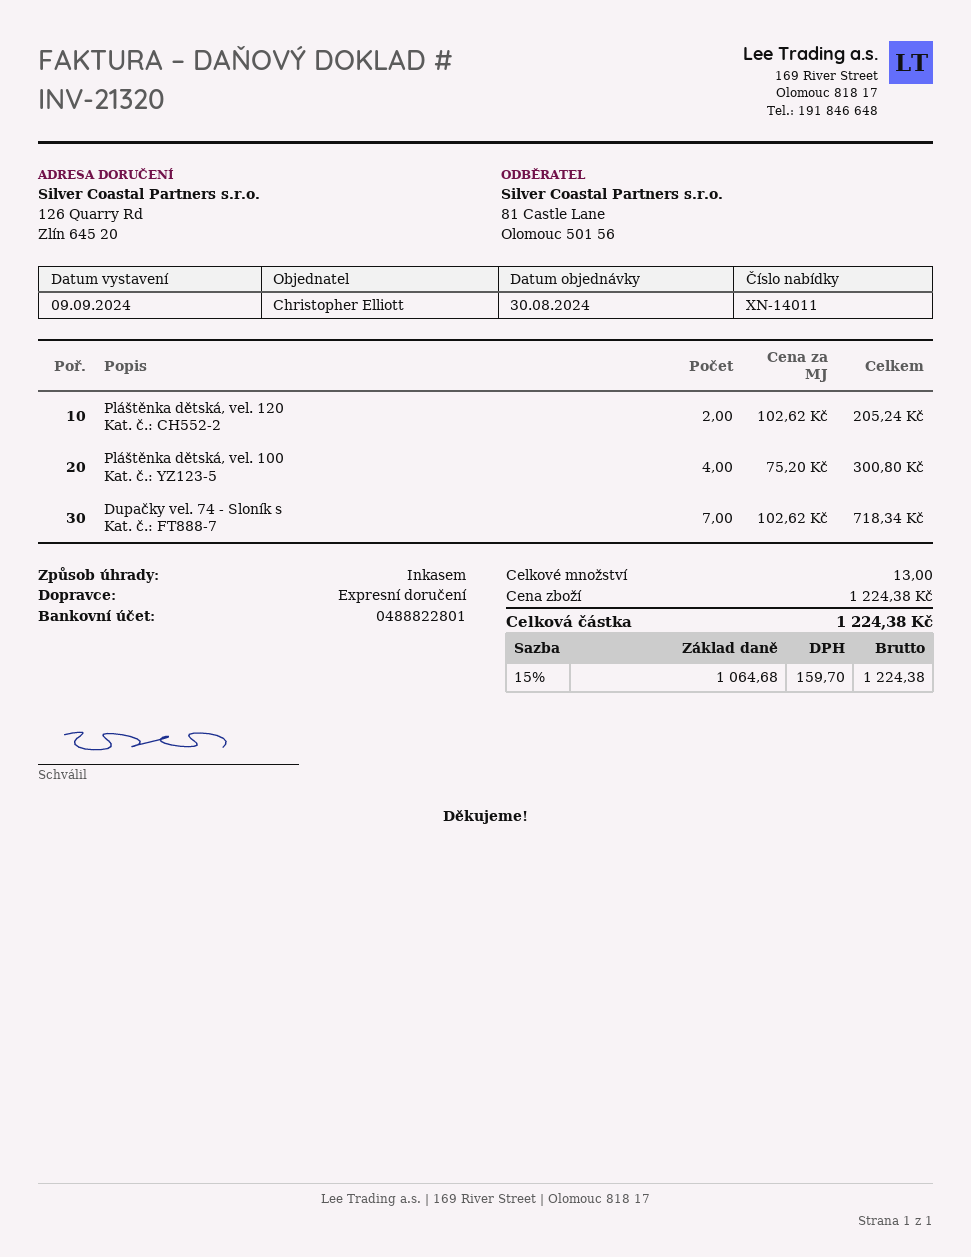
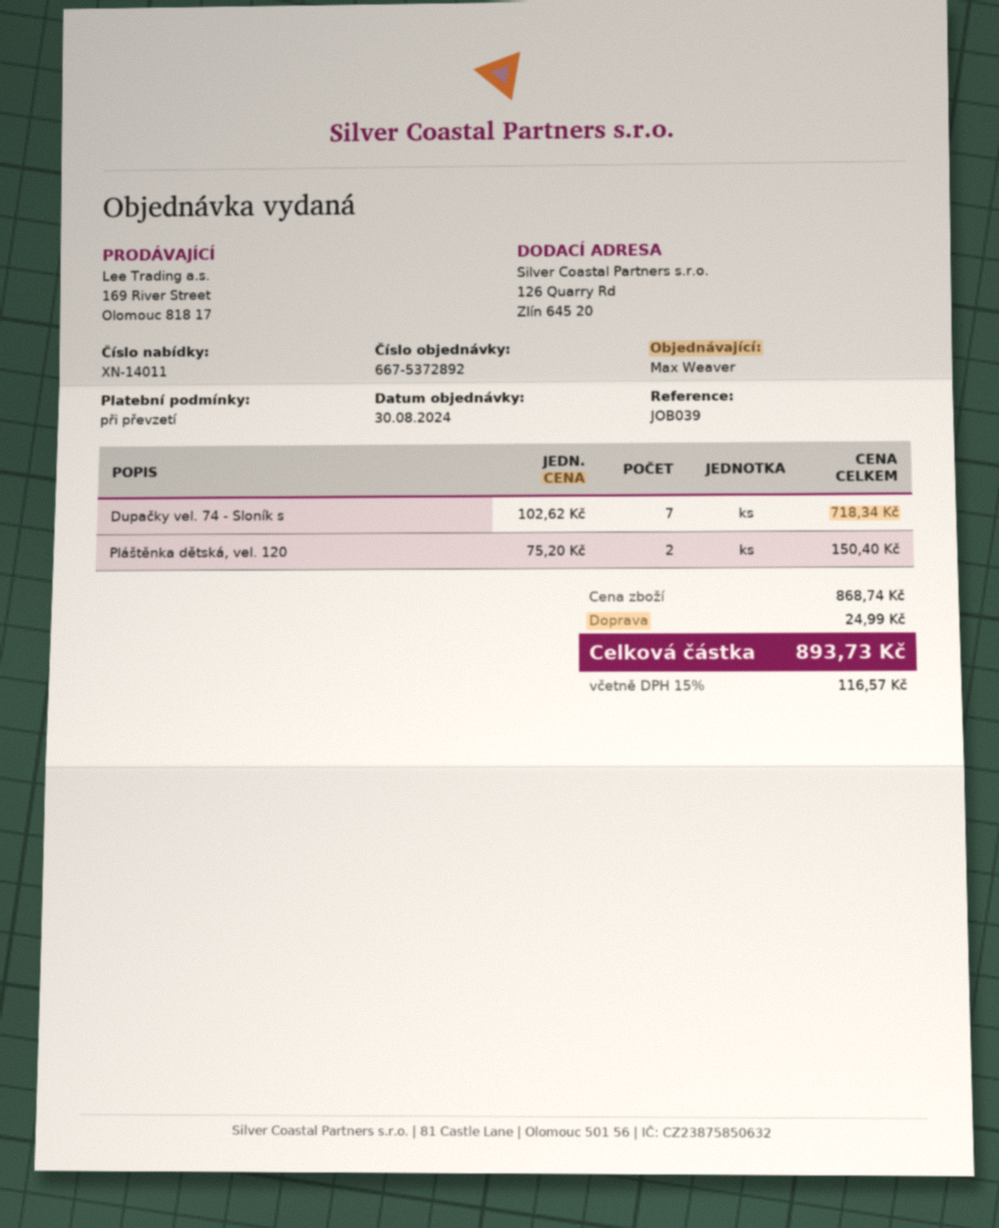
ordered by: Christopher Elliott -> Max Weaver
Pláštěnka dětská, vel. 120: 2 x 102.62 = 205.24 -> 2 x 75.20 = 150.40
Pláštěnka dětská, vel. 100: 4 x 75.20 = 300.80 -> none
subtotal: 1224.38 -> 868.74
shipping: none -> 24.99
tax: 15% = 159.70 -> 15% = 116.57
total: 1224.38 -> 893.73

